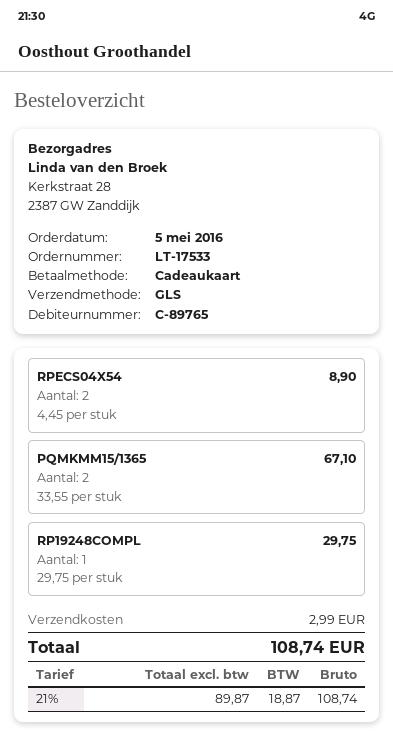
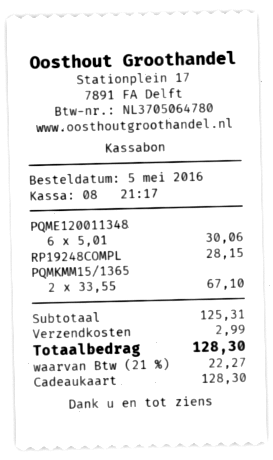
RPECS04X54: 2 x 4.45 = 8.90 -> none
RP19248COMPL: 1 x 29.75 = 29.75 -> 1 x 28.15 = 28.15
PQME120011348: none -> 6 x 5.01 = 30.06
tax: 21% = 18.87 -> 21% = 22.27
total: 108.74 -> 128.30

